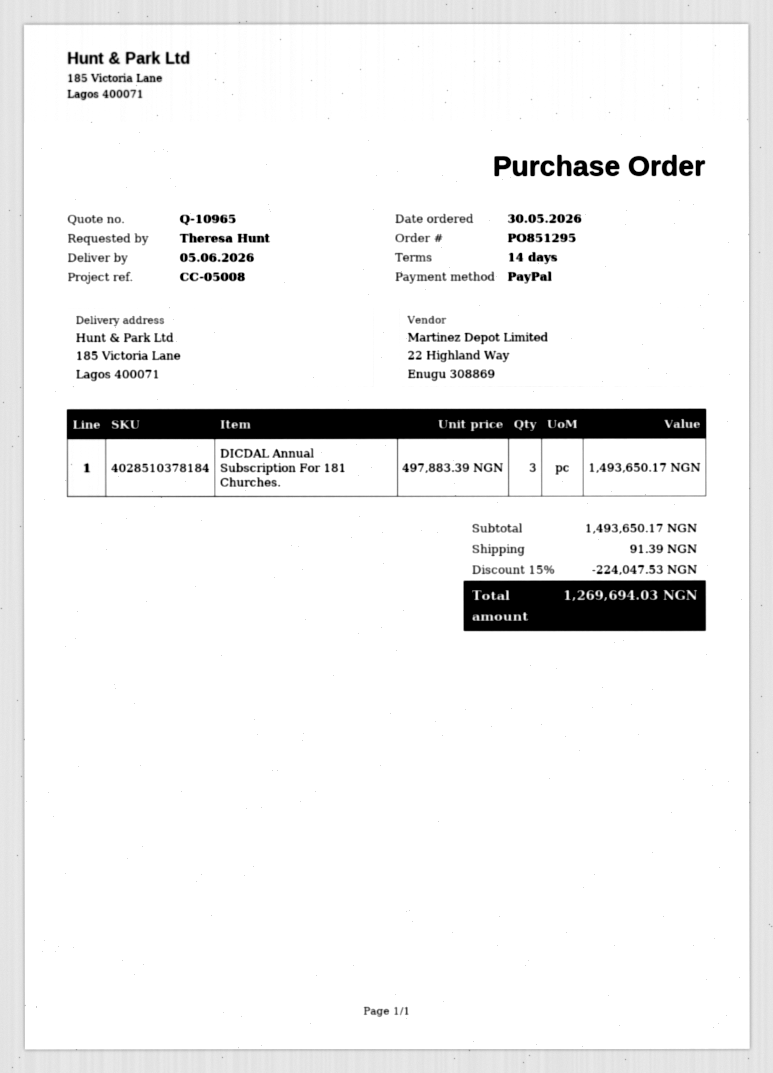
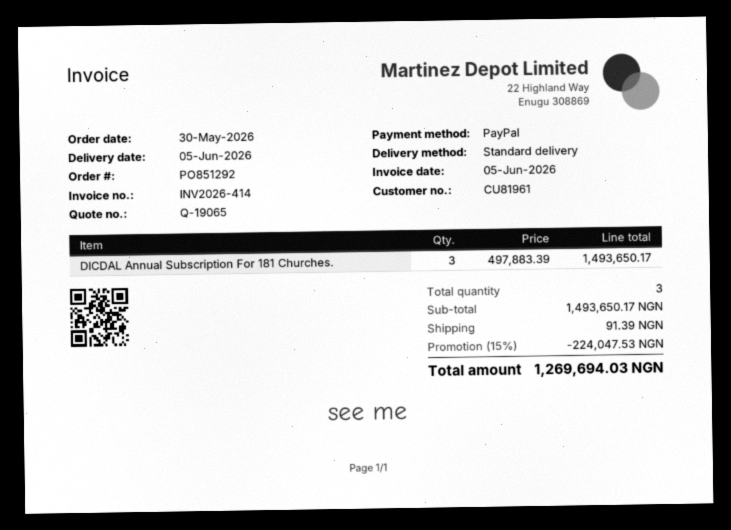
quote number: Q-10965 -> Q-19065
order number: PO851295 -> PO851292

